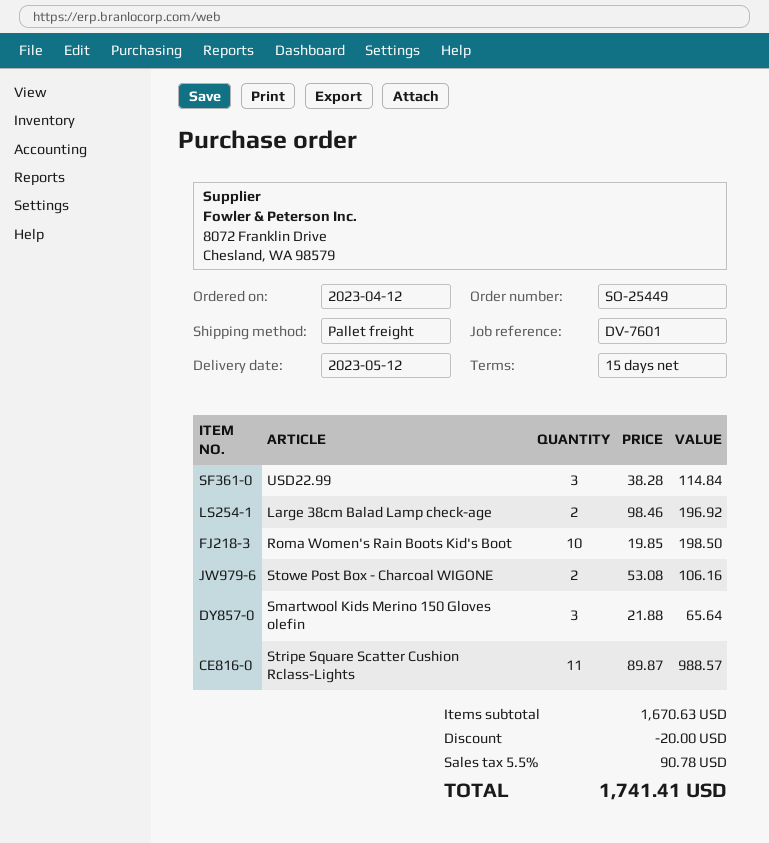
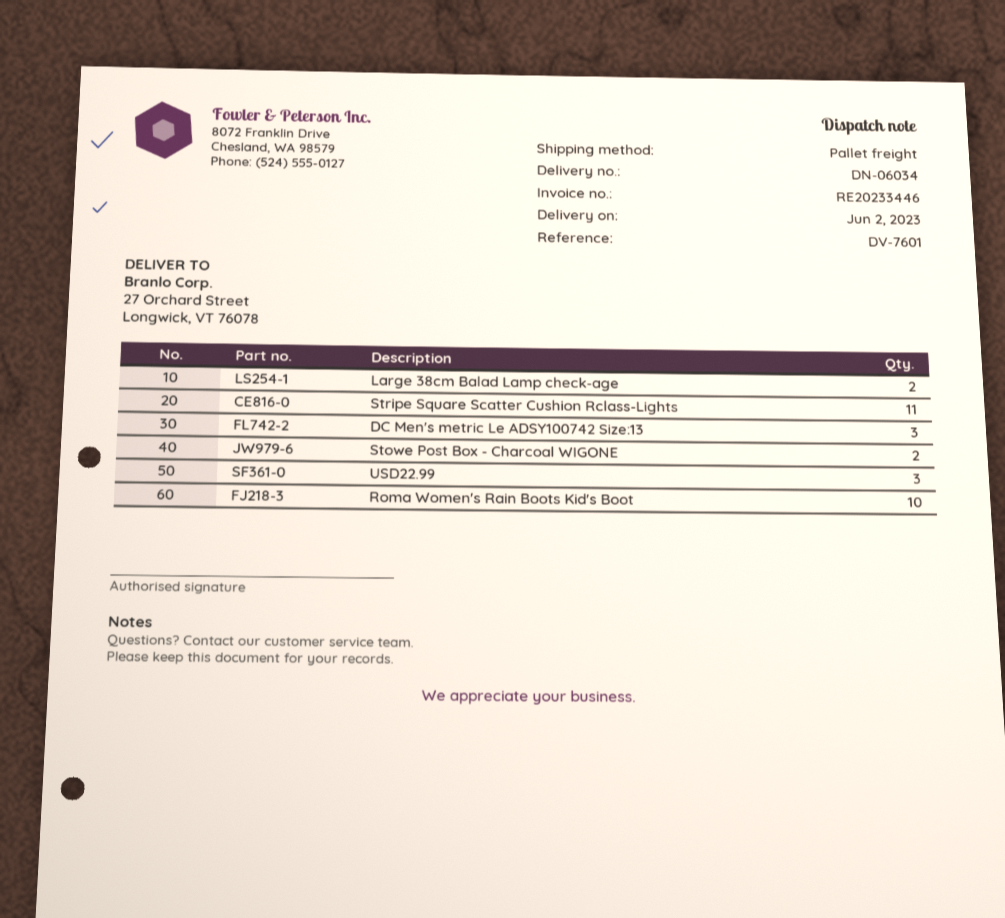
delivery date: 2023-05-12 -> 2023-06-02
Smartwool Kids Merino 150 Gloves olefin: 3 -> none
DC Men's metric Le ADSY100742 Size:13: none -> 3

